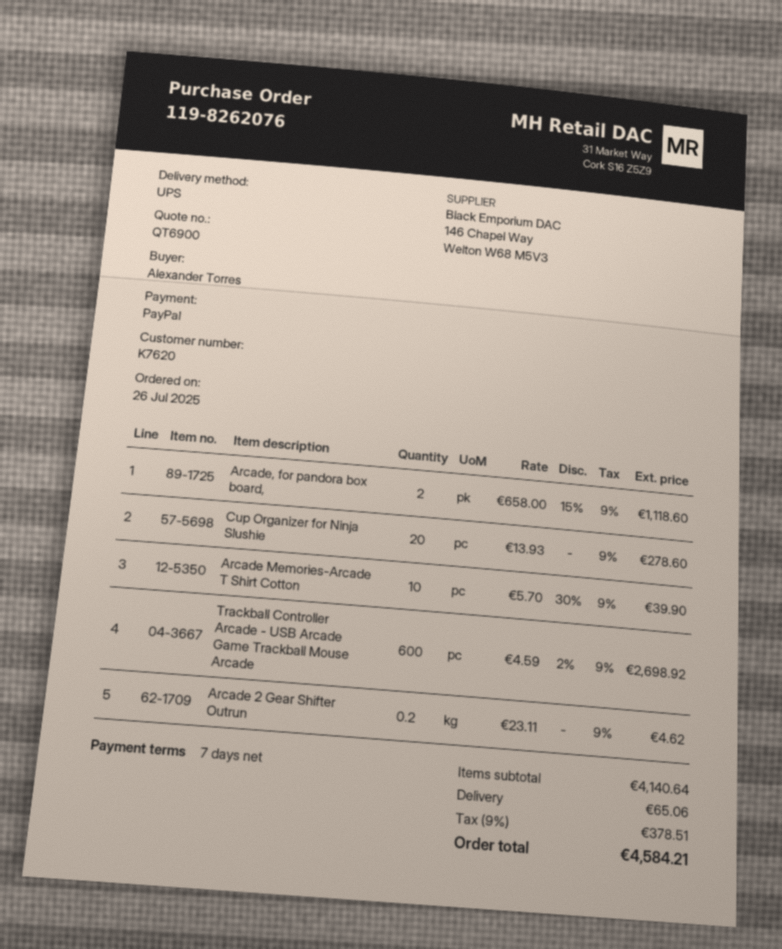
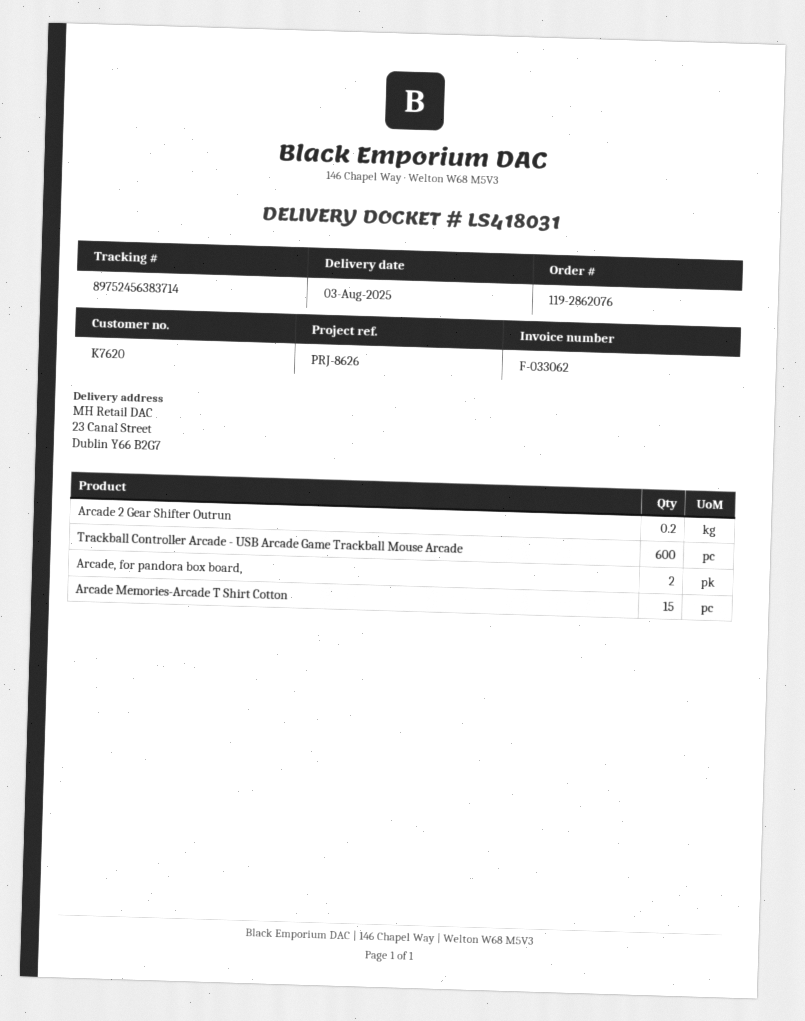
order number: 119-8262076 -> 119-2862076
Cup Organizer for Ninja Slushie: 20 -> none
Arcade Memories-Arcade T Shirt Cotton: 10 -> 15

